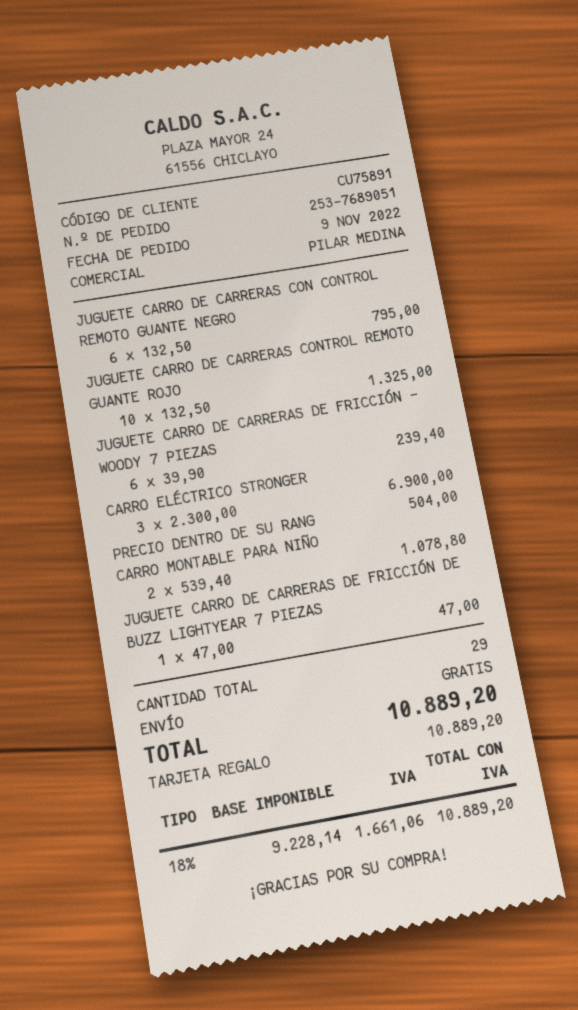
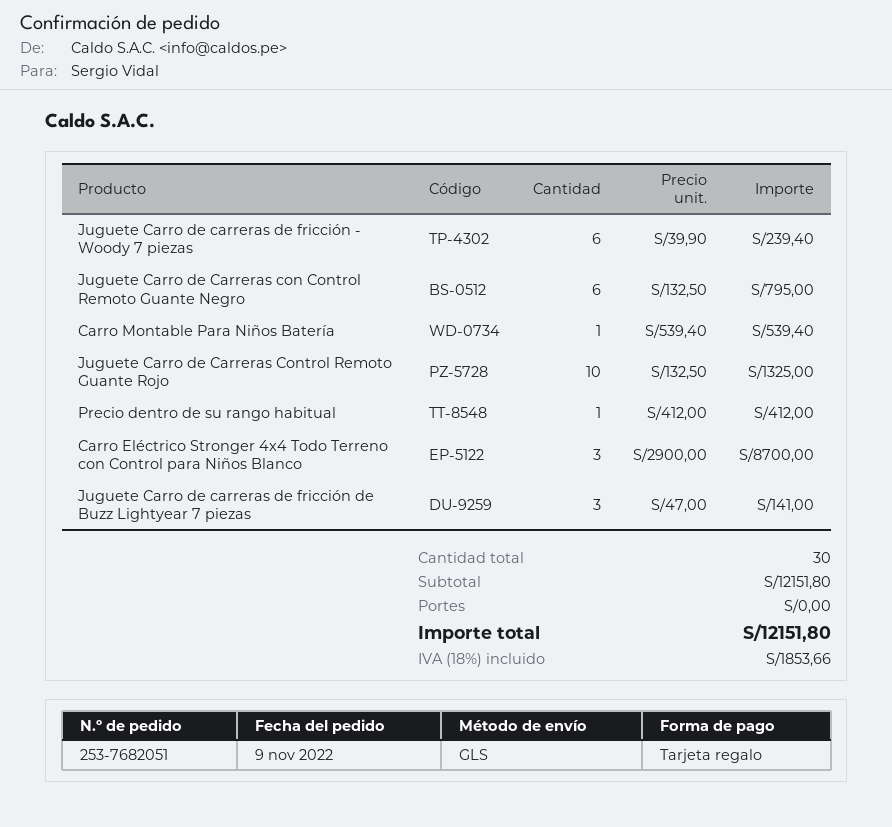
order number: 253-7689051 -> 253-7682051
CARRO ELÉCTRICO STRONGER: 3 x 2300.00 = 6900.00 -> 3 x 2900.00 = 8700.00
PRECIO DENTRO DE SU RANG: 1 x 504.00 = 504.00 -> 1 x 412.00 = 412.00
CARRO MONTABLE PARA NIÑO: 2 x 539.40 = 1078.80 -> 1 x 539.40 = 539.40
JUGUETE CARRO DE CARRERAS DE FRICCIÓN DE BUZZ LIGHTYEAR 7 PIEZAS: 1 x 47.00 = 47.00 -> 3 x 47.00 = 141.00
total quantity: 29 -> 30
tax: 18% = 1661.06 -> 18% = 1853.66
total: 10889.20 -> 12151.80

